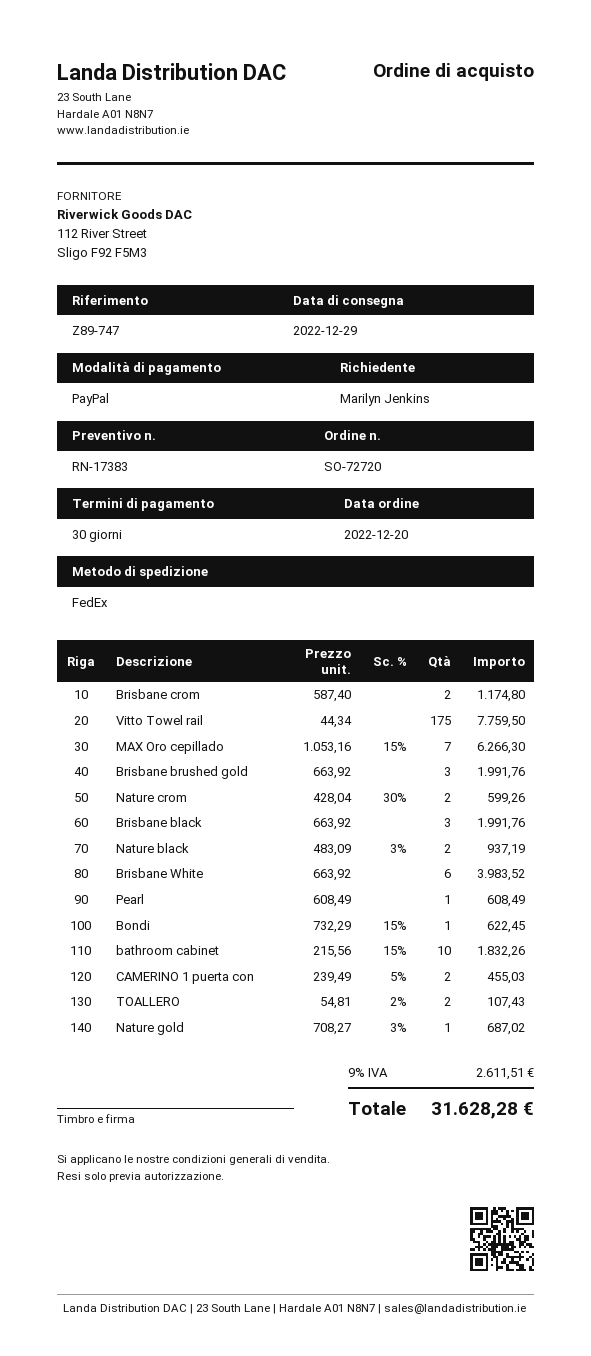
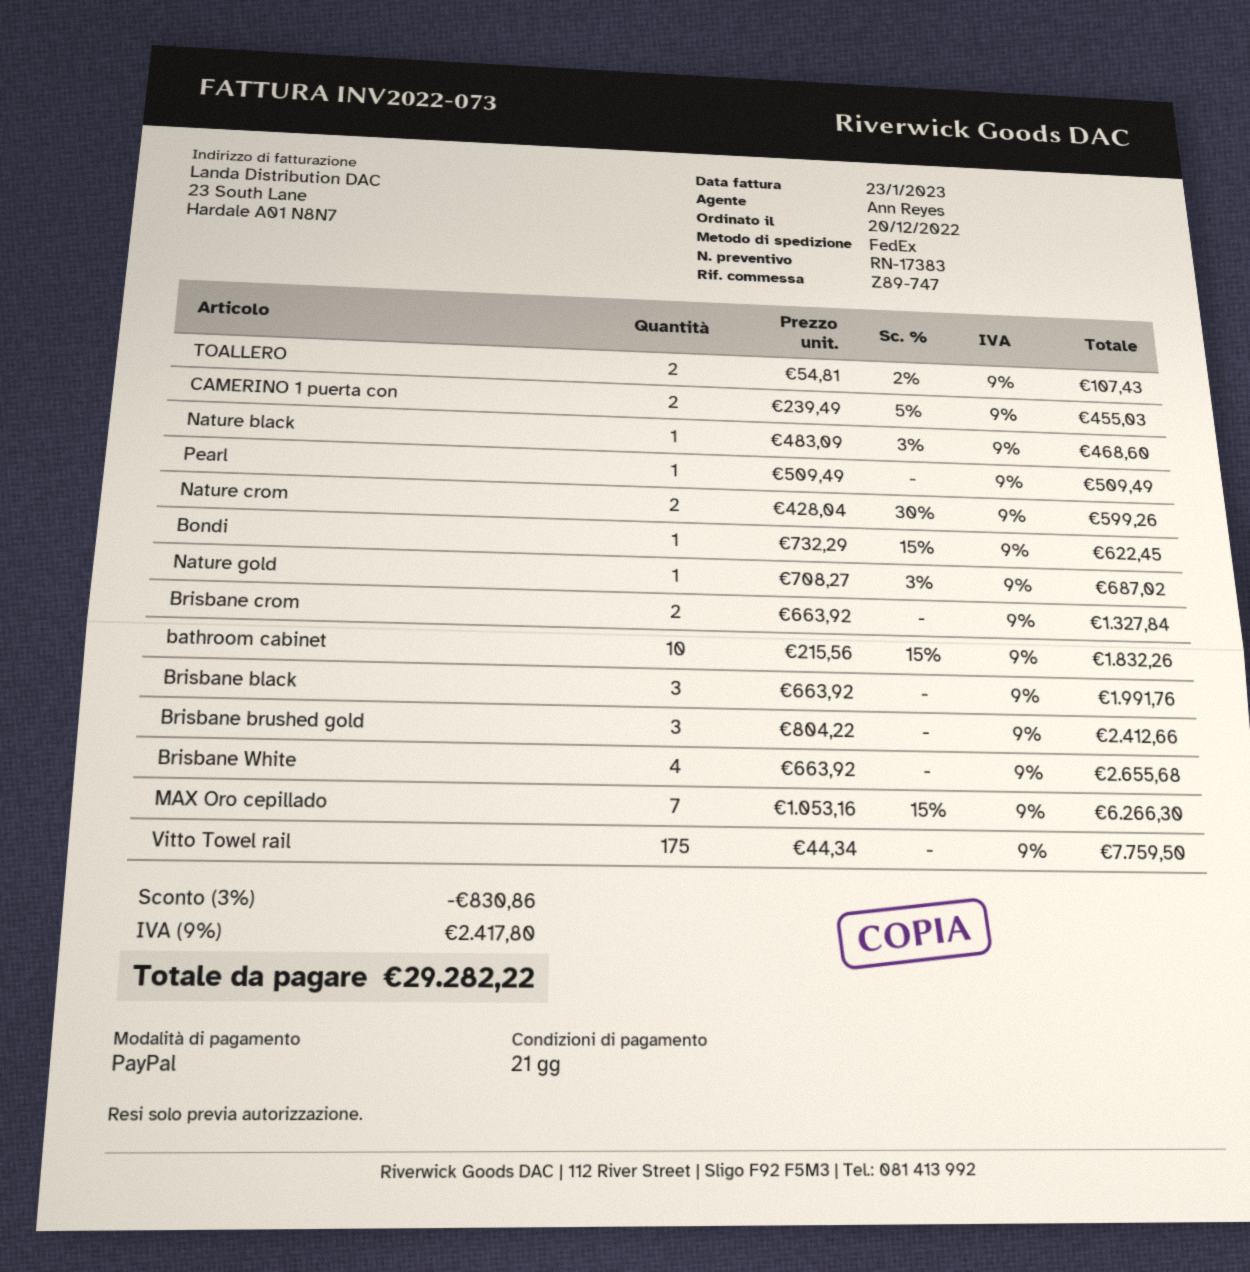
payment terms: 30 days -> 21 days
Brisbane crom: 2 x 587.40 = 1174.80 -> 2 x 663.92 = 1327.84
Brisbane brushed gold: 3 x 663.92 = 1991.76 -> 3 x 804.22 = 2412.66
Nature black: 2 x 483.09 - 3% = 937.19 -> 1 x 483.09 - 3% = 468.60
Brisbane White: 6 x 663.92 = 3983.52 -> 4 x 663.92 = 2655.68
Pearl: 1 x 608.49 = 608.49 -> 1 x 509.49 = 509.49
discount: none -> 3% = 830.86
tax: 9% = 2611.51 -> 9% = 2417.80
total: 31628.28 -> 29282.22

